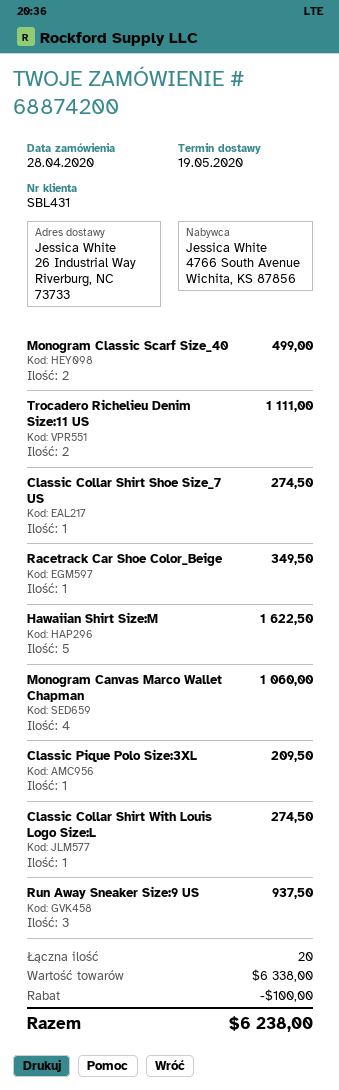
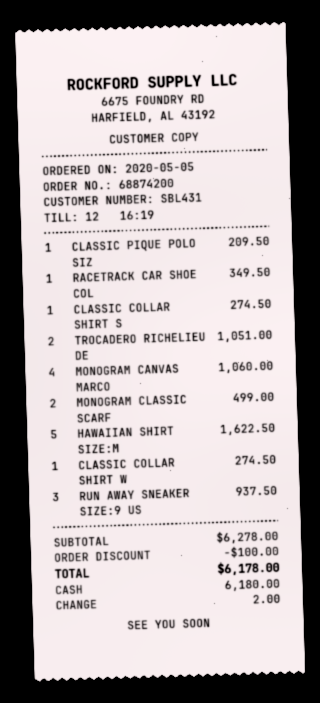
order date: 2020-04-28 -> 2020-05-05
Trocadero Richelieu Denim Size:11 US: 2 for 1111.00 -> 2 for 1051.00
subtotal: 6338.00 -> 6278.00
total: 6238.00 -> 6178.00

